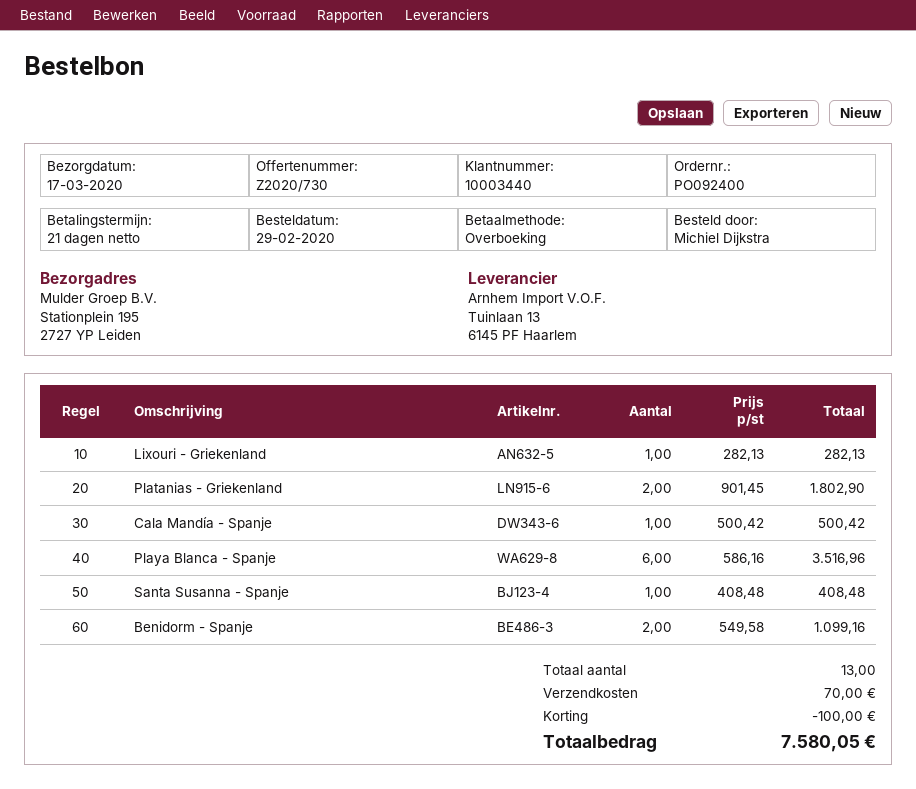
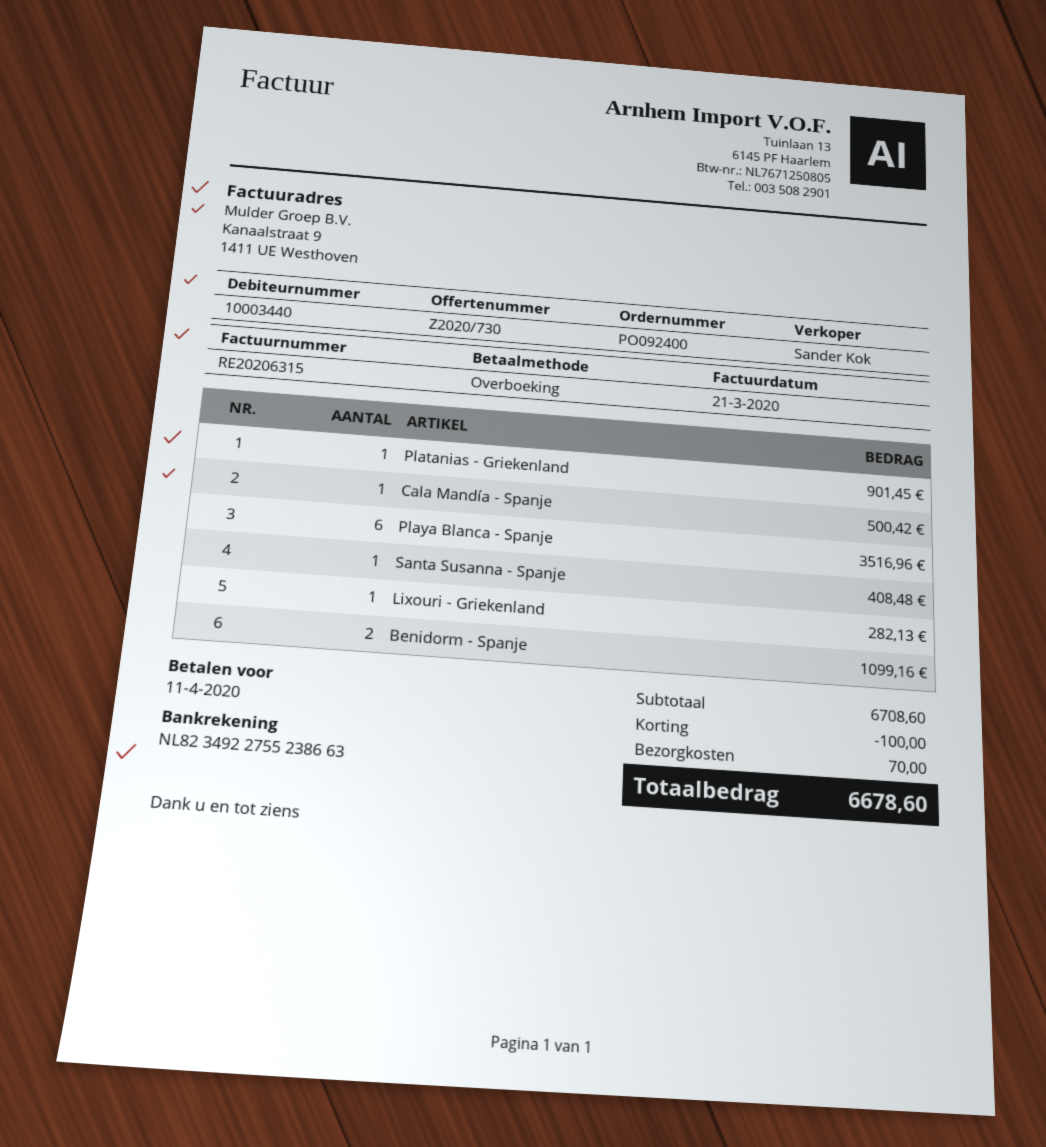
Platanias - Griekenland: 2 for 1802.90 -> 1 for 901.45
total: 7580.05 -> 6678.60

